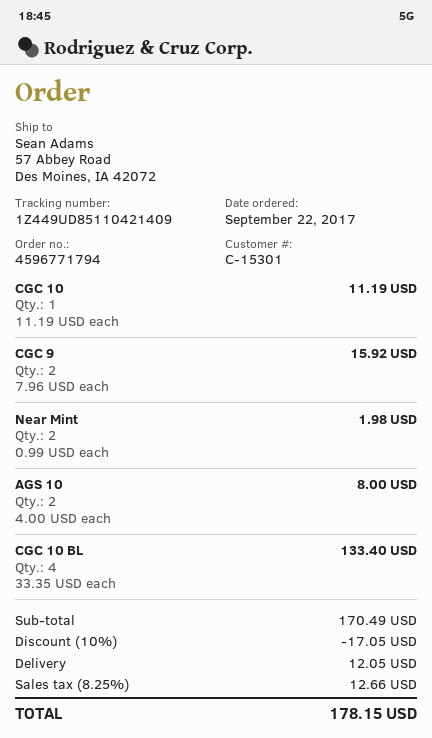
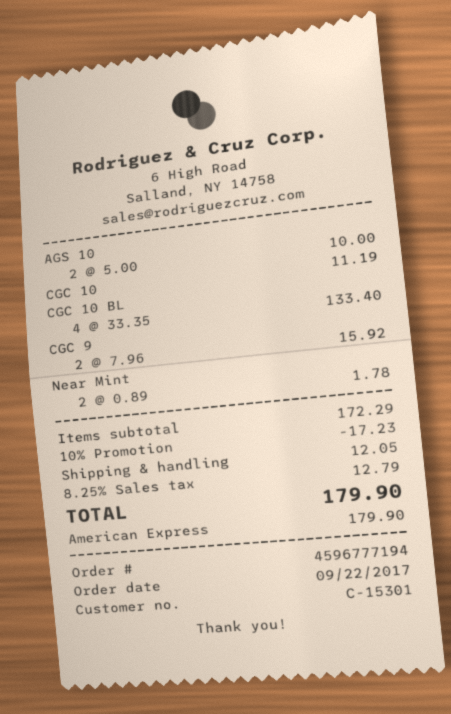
order number: 4596771794 -> 4596777194
Near Mint: 2 x 0.99 = 1.98 -> 2 x 0.89 = 1.78
AGS 10: 2 x 4.00 = 8.00 -> 2 x 5.00 = 10.00
subtotal: 170.49 -> 172.29
discount: 10% = 17.05 -> 10% = 17.23
tax: 8.25% = 12.66 -> 8.25% = 12.79
total: 178.15 -> 179.90

